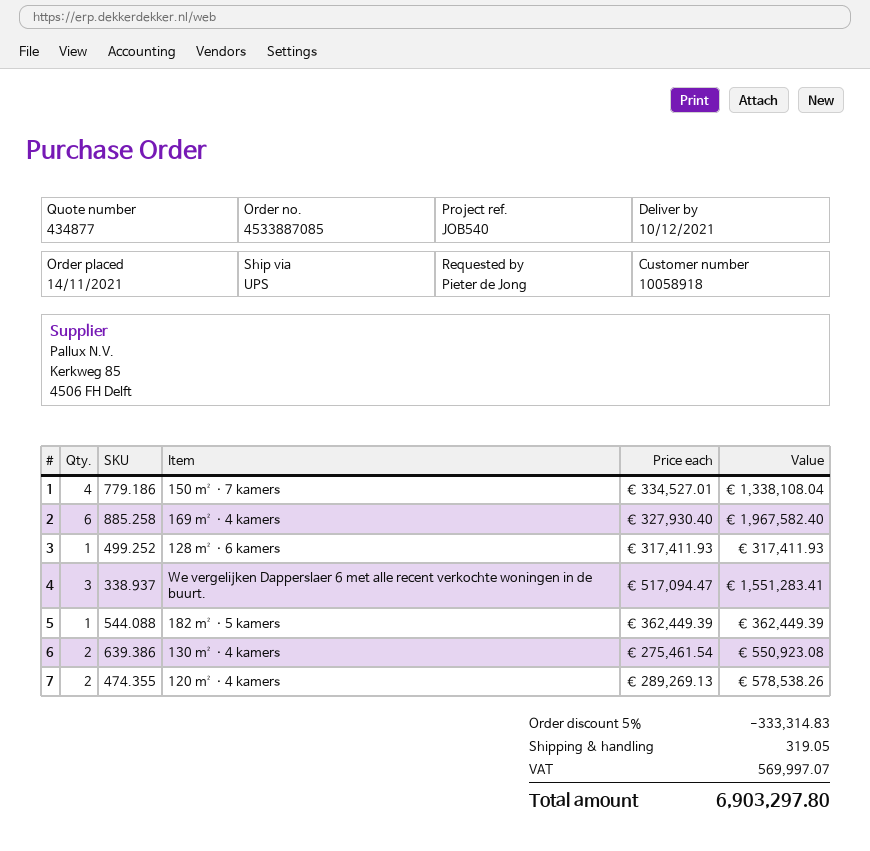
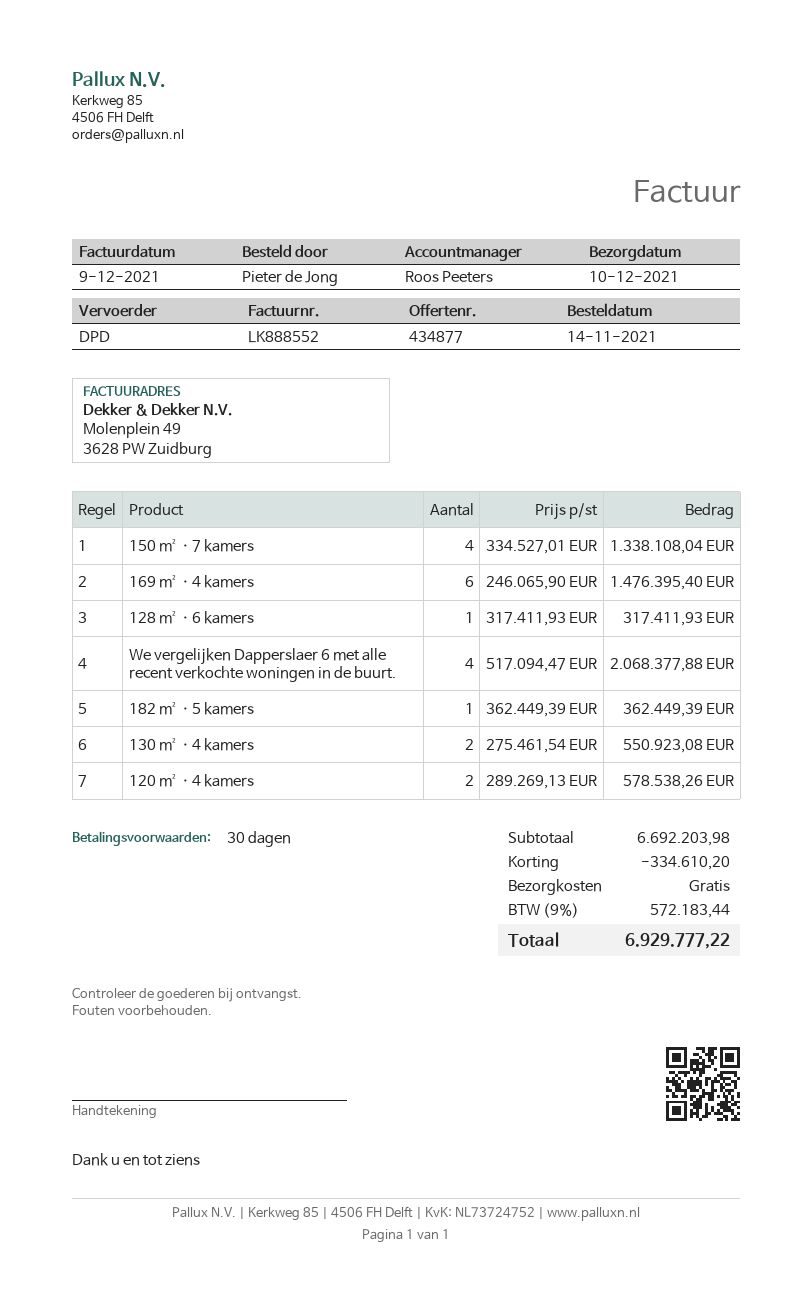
shipping method: UPS -> DPD
169 m² · 4 kamers: 6 x 327930.40 = 1967582.40 -> 6 x 246065.90 = 1476395.40
We vergelijken Dapperslaer 6 met alle recent verkochte woningen in de buurt.: 3 x 517094.47 = 1551283.41 -> 4 x 517094.47 = 2068377.88
discount: 333314.83 -> 334610.20
shipping: 319.05 -> 0.00
tax: 569997.07 -> 572183.44
total: 6903297.80 -> 6929777.22

